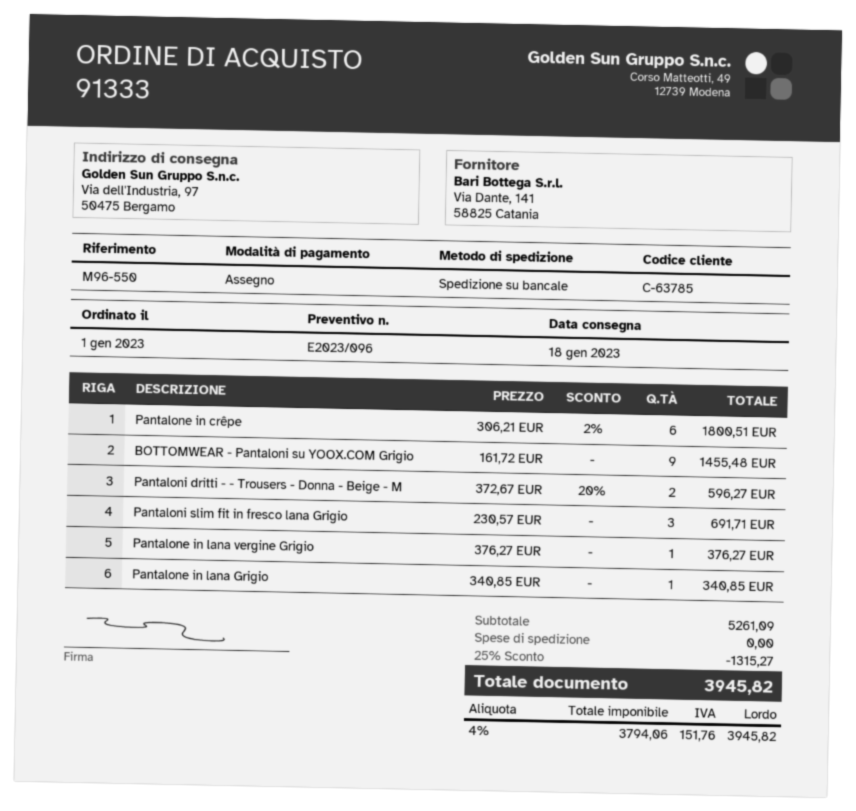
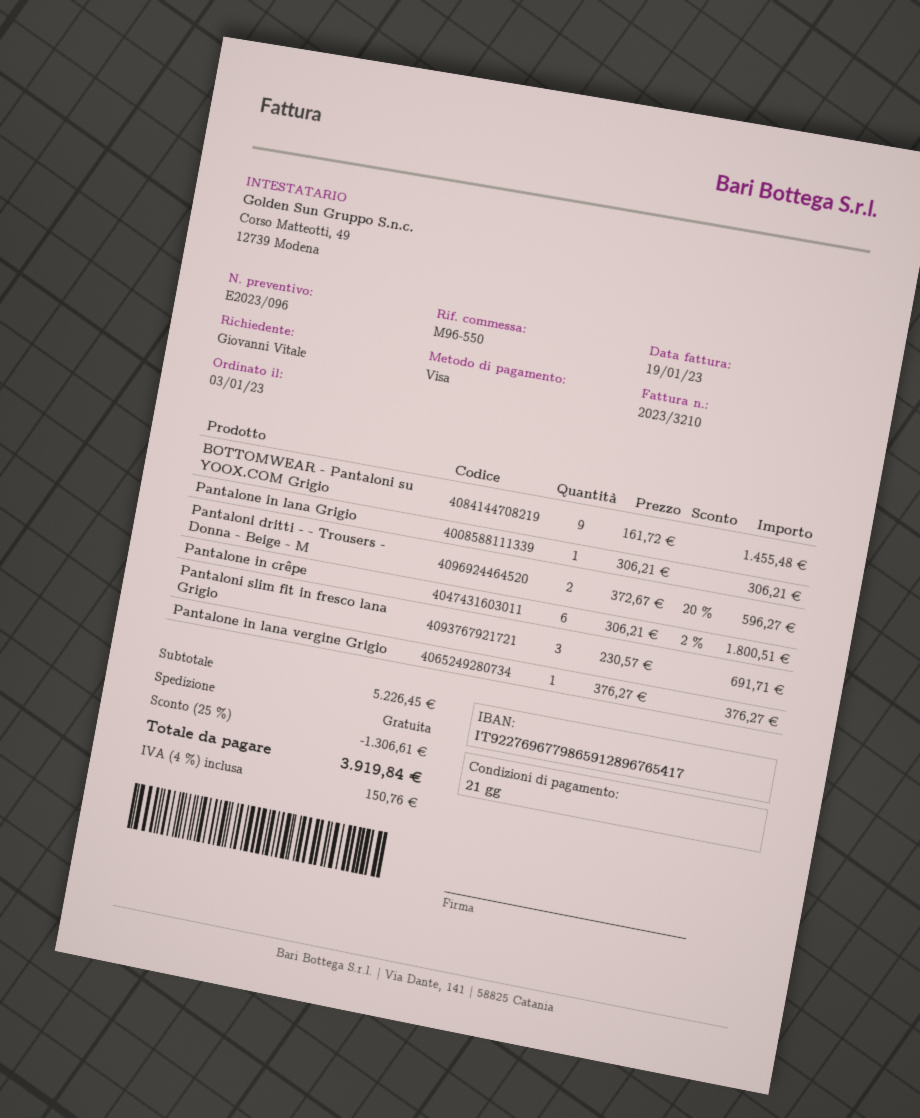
order date: 2023-01-01 -> 2023-01-03
payment method: cheque -> Visa
Pantalone in lana Grigio: 1 x 340.85 = 340.85 -> 1 x 306.21 = 306.21
subtotal: 5261.09 -> 5226.45
discount: 25% = 1315.27 -> 25% = 1306.61
tax: 4% = 151.76 -> 4% = 150.76
total: 3945.82 -> 3919.84

